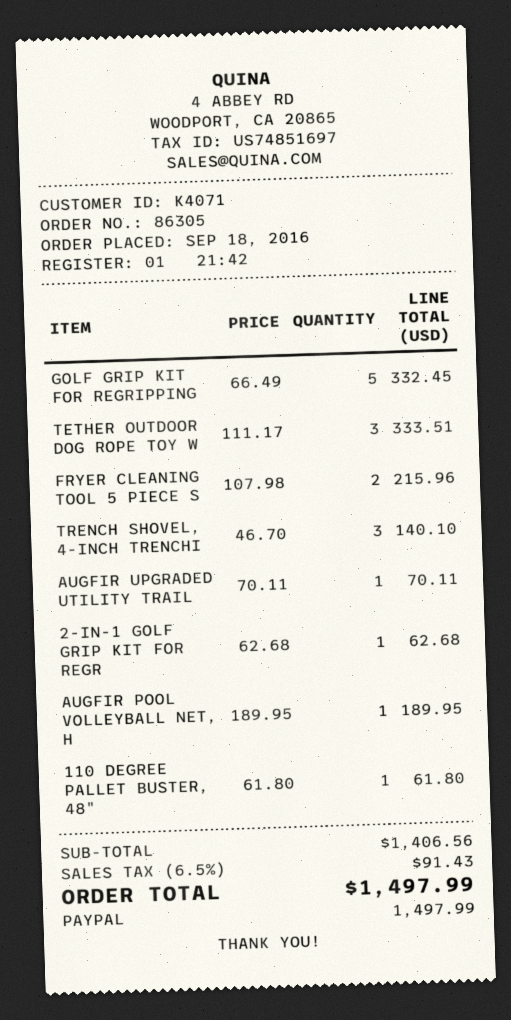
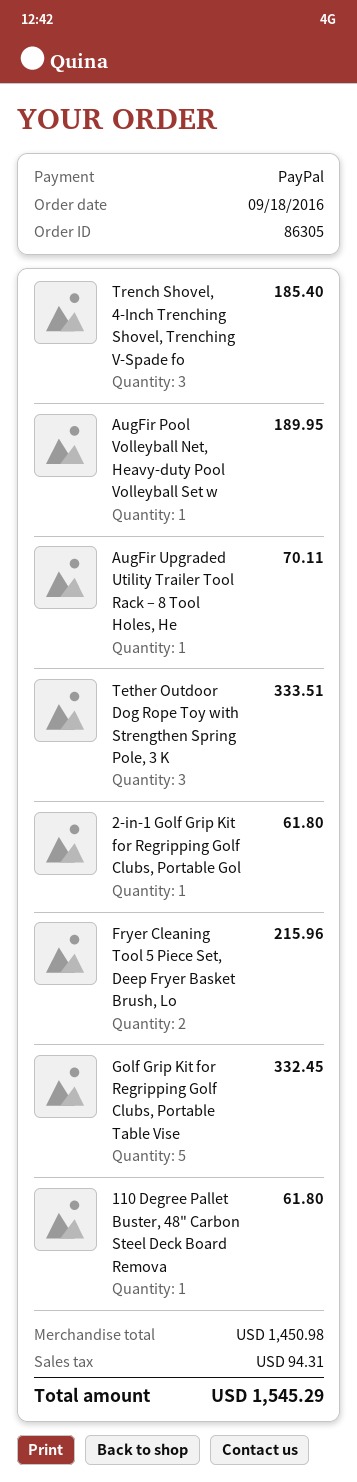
TRENCH SHOVEL, 4-INCH TRENCHI: 3 for 140.10 -> 3 for 185.40
2-IN-1 GOLF GRIP KIT FOR REGR: 1 for 62.68 -> 1 for 61.80
subtotal: 1406.56 -> 1450.98
tax: 91.43 -> 94.31
total: 1497.99 -> 1545.29

